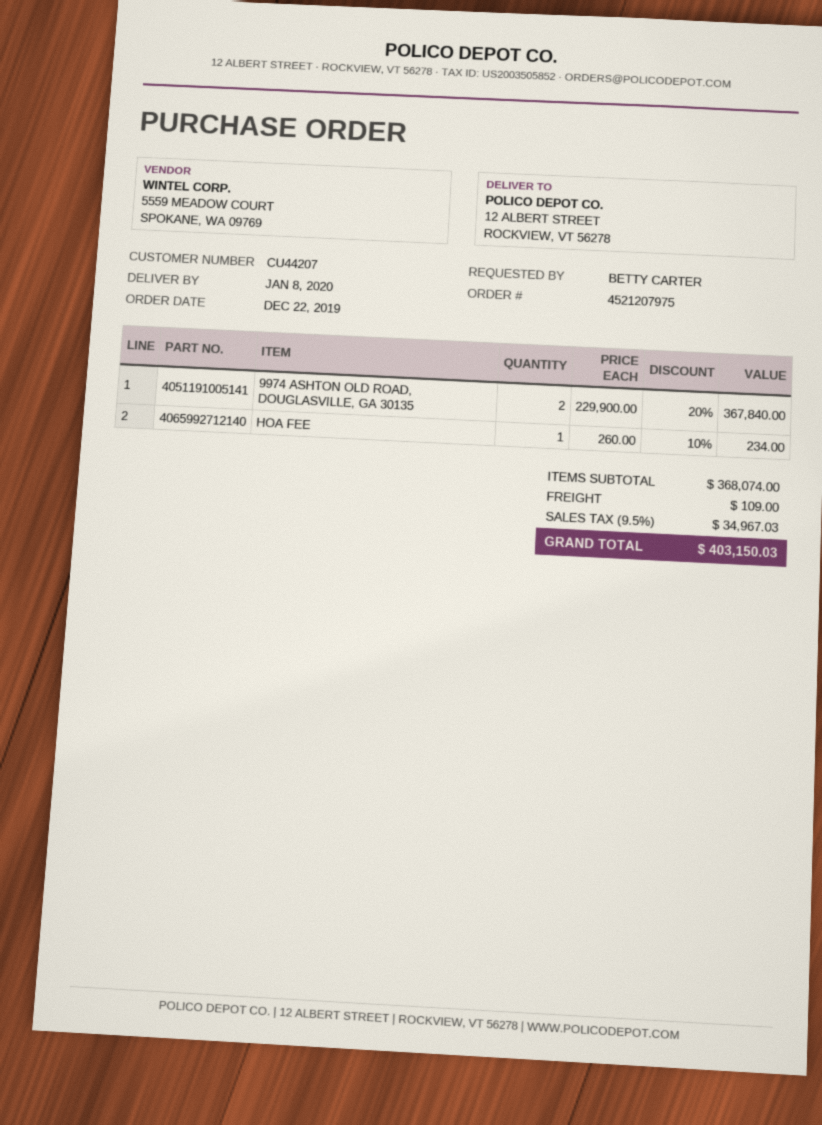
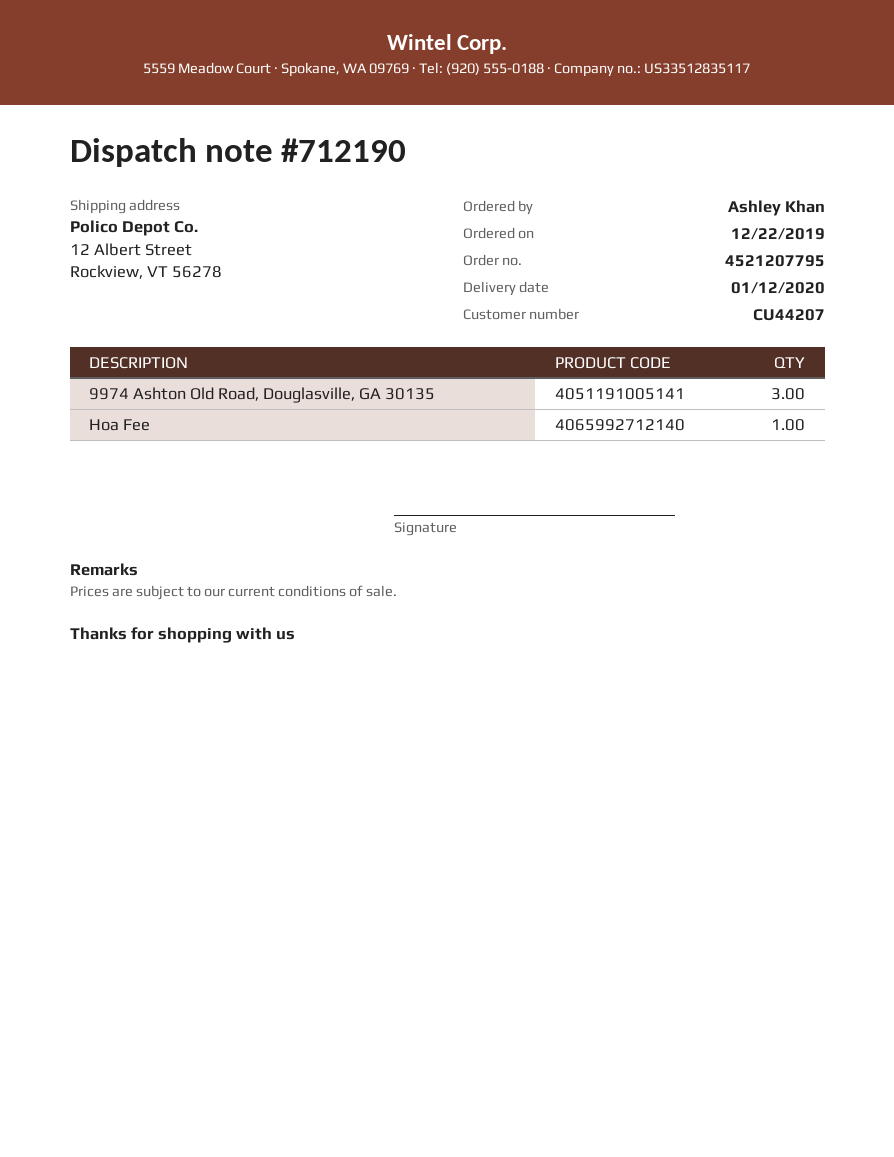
order number: 4521207975 -> 4521207795
delivery date: 2020-01-08 -> 2020-01-12
ordered by: BETTY CARTER -> Ashley Khan
9974 ASHTON OLD ROAD, DOUGLASVILLE, GA 30135: 2 -> 3

